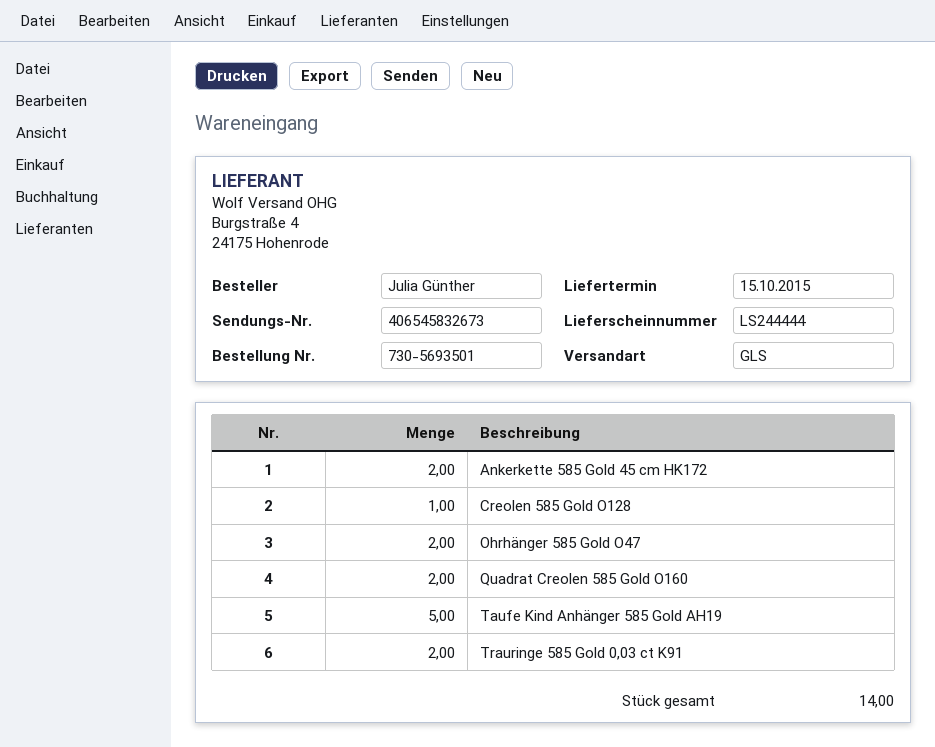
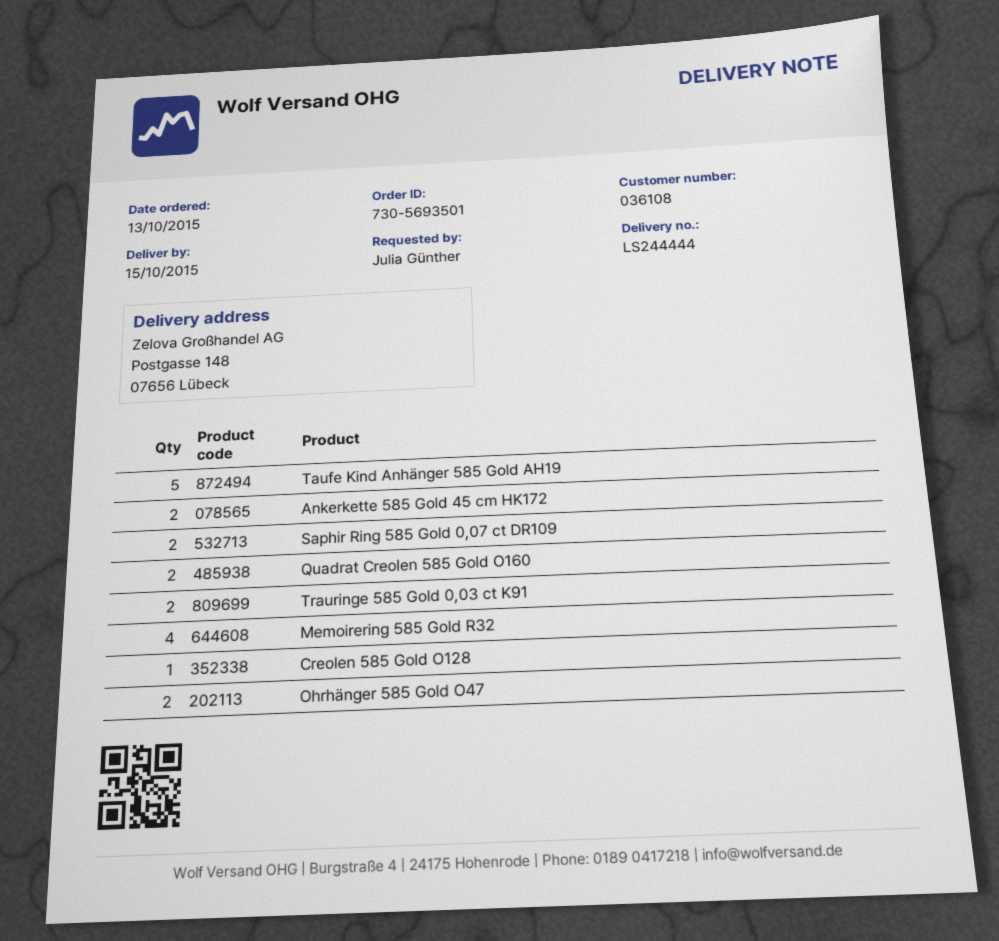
Saphir Ring 585 Gold 0,07 ct DR109: none -> 2
Memoirering 585 Gold R32: none -> 4

